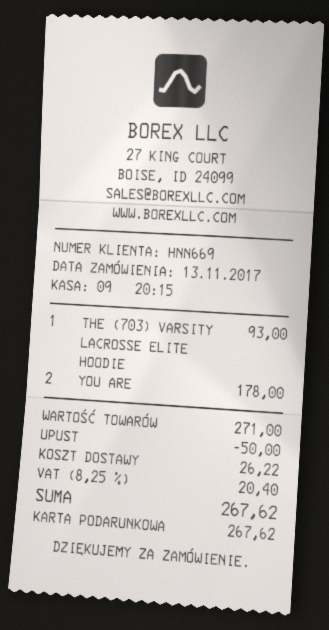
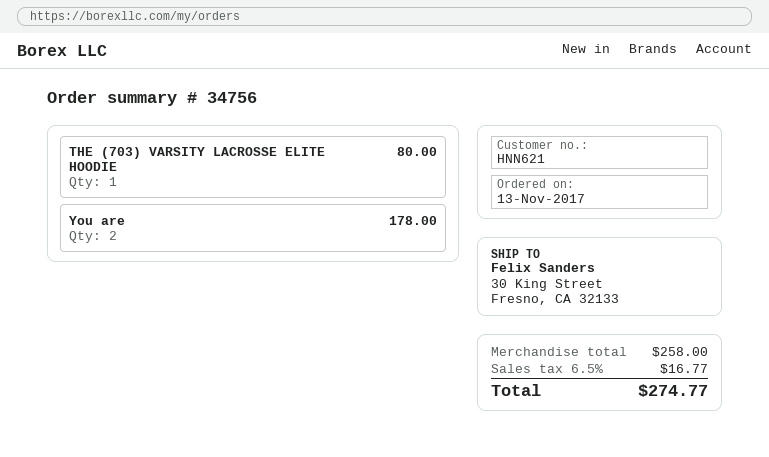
customer number: HNN669 -> HNN621
THE (703) VARSITY LACROSSE ELITE HOODIE: 1 for 93.00 -> 1 for 80.00
subtotal: 271.00 -> 258.00
discount: 50.00 -> none
shipping: 26.22 -> none
tax: 8.25% = 20.40 -> 6.5% = 16.77
total: 267.62 -> 274.77

